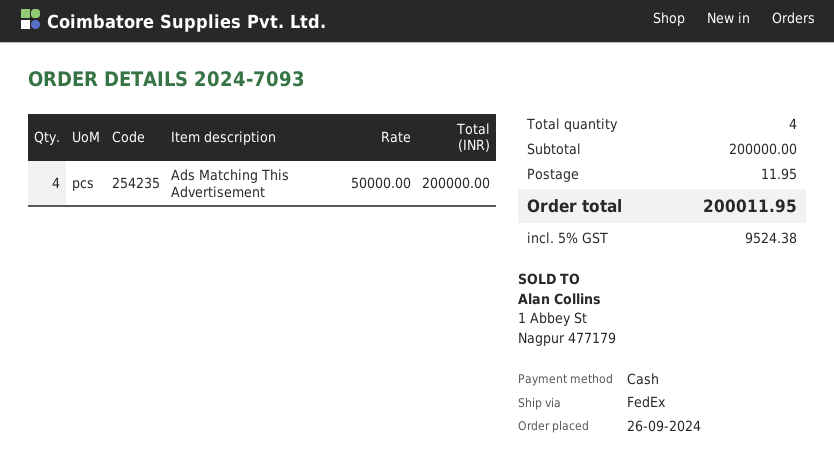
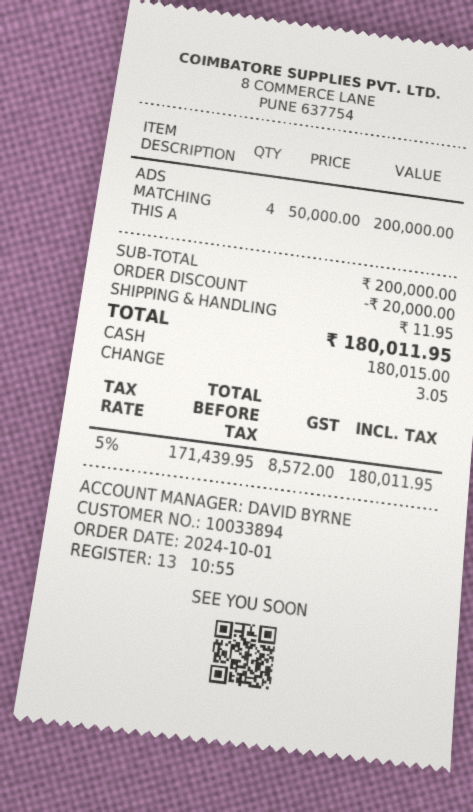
order date: 2024-09-26 -> 2024-10-01
discount: none -> 20000.00
tax: 5% = 9524.38 -> 5% = 8572.00
total: 200011.95 -> 180011.95

